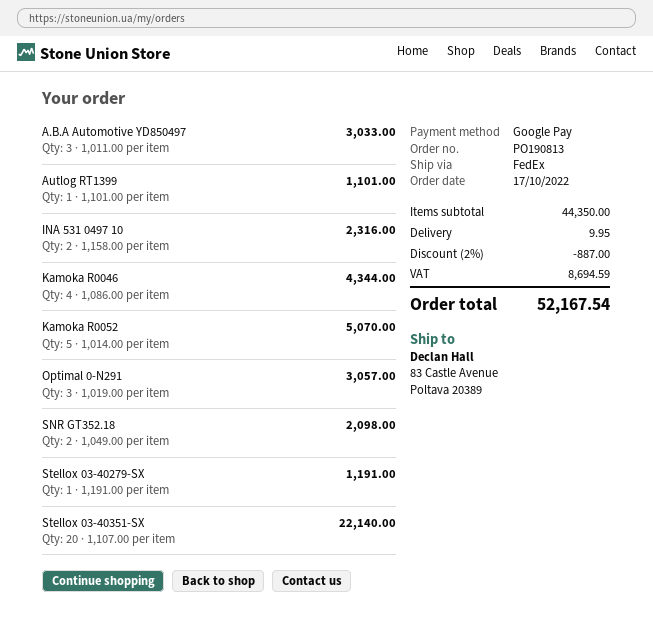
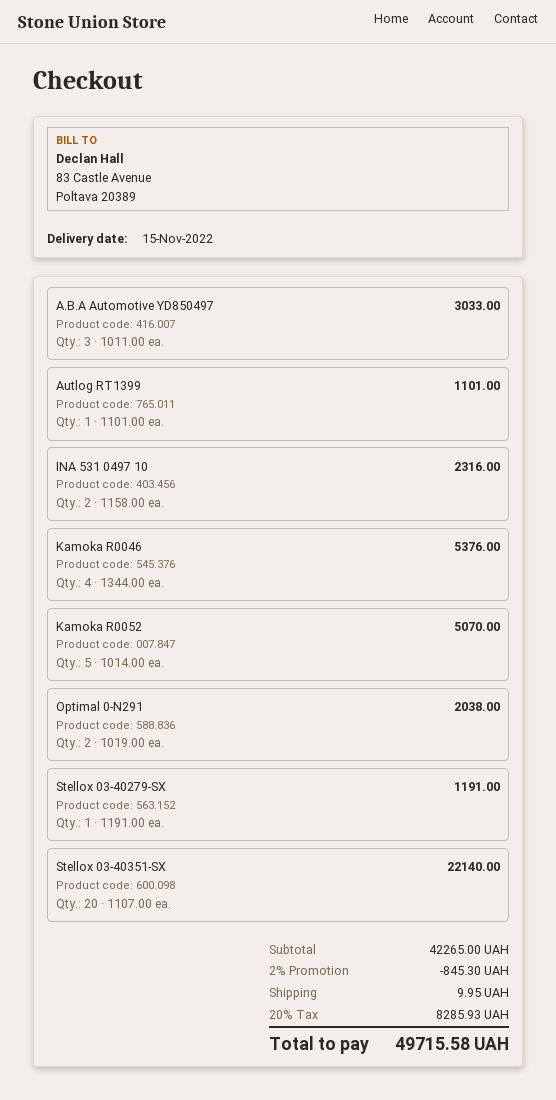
Kamoka R0046: 4 x 1086.00 = 4344.00 -> 4 x 1344.00 = 5376.00
Optimal 0-N291: 3 x 1019.00 = 3057.00 -> 2 x 1019.00 = 2038.00
SNR GT352.18: 2 x 1049.00 = 2098.00 -> none
subtotal: 44350.00 -> 42265.00
discount: 2% = 887.00 -> 2% = 845.30
tax: 8694.59 -> 8285.93
total: 52167.54 -> 49715.58

